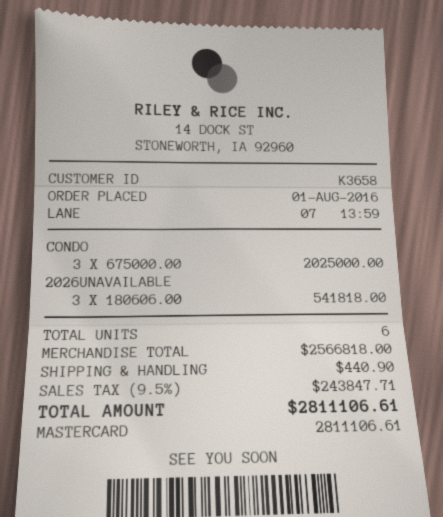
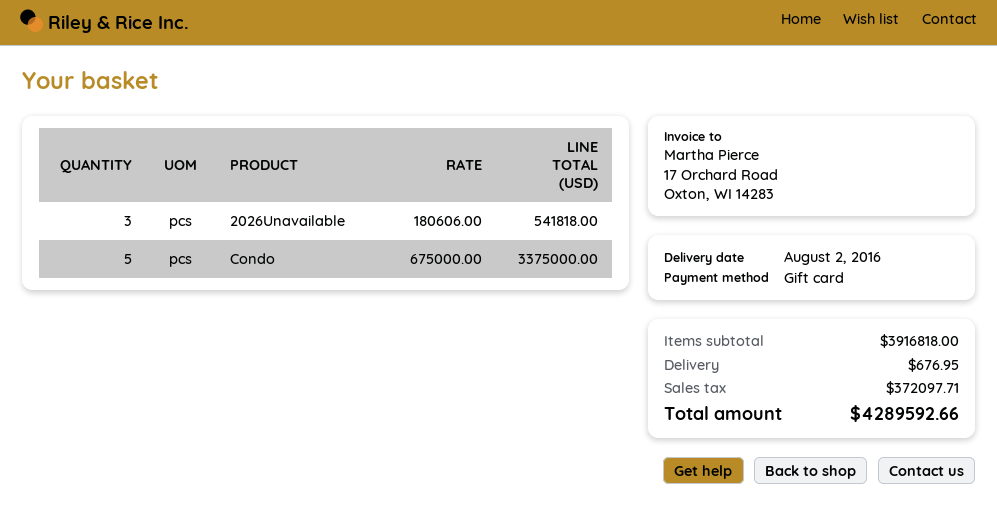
payment method: Mastercard -> gift card
CONDO: 3 x 675000.00 = 2025000.00 -> 5 x 675000.00 = 3375000.00
subtotal: 2566818.00 -> 3916818.00
shipping: 440.90 -> 676.95
tax: 243847.71 -> 372097.71
total: 2811106.61 -> 4289592.66

